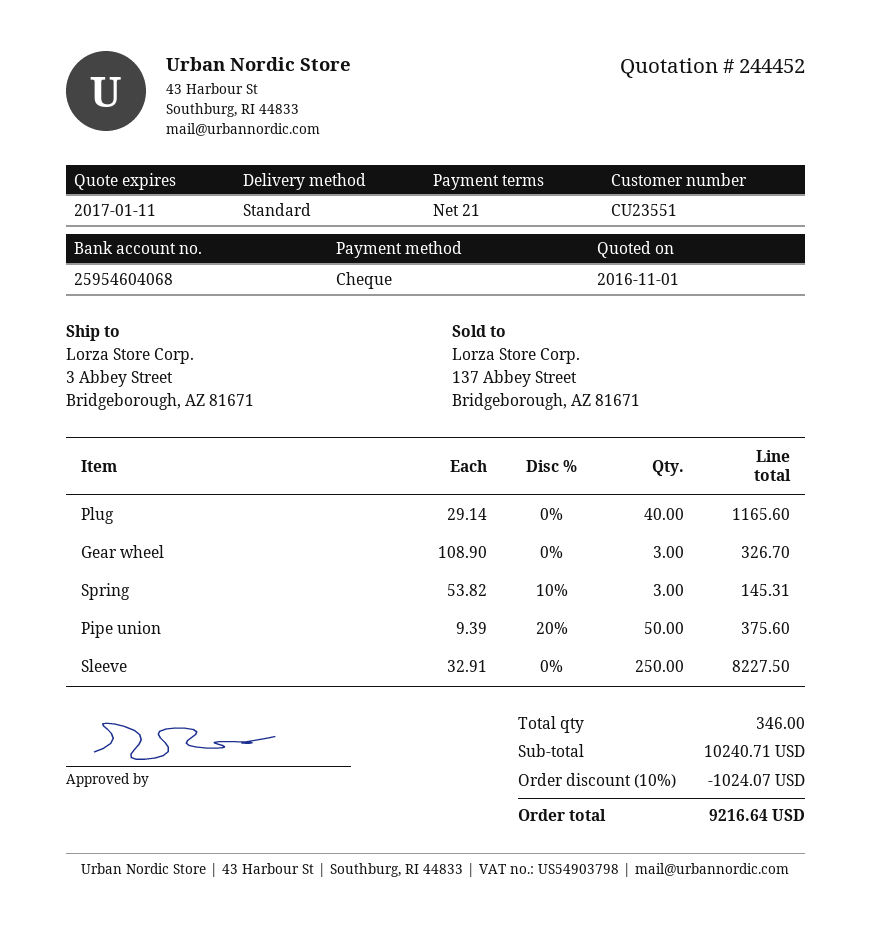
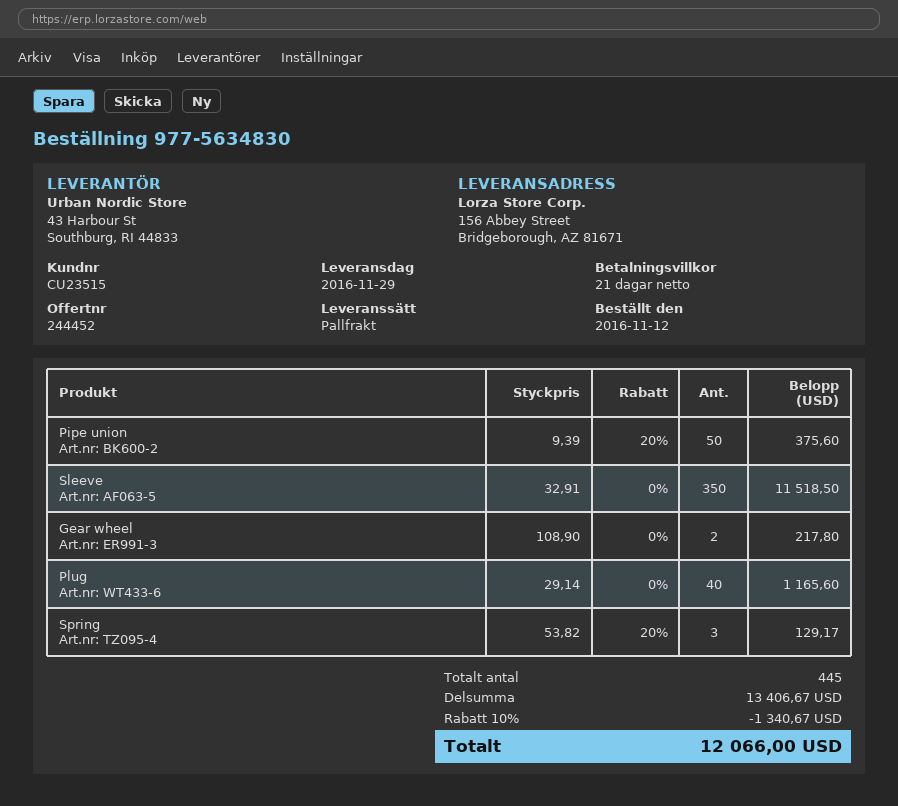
customer number: CU23551 -> CU23515
shipping method: standard -> pallet freight
ship to: 3 Abbey Street, Bridgeborough, AZ 81671 -> 156 Abbey Street, Bridgeborough, AZ 81671
Gear wheel: 3 x 108.90 = 326.70 -> 2 x 108.90 = 217.80
Spring: 3 x 53.82 - 10% = 145.31 -> 3 x 53.82 - 20% = 129.17
Sleeve: 250 x 32.91 = 8227.50 -> 350 x 32.91 = 11518.50
total quantity: 346 -> 445
subtotal: 10240.71 -> 13406.67
discount: 10% = 1024.07 -> 10% = 1340.67
total: 9216.64 -> 12066.00

